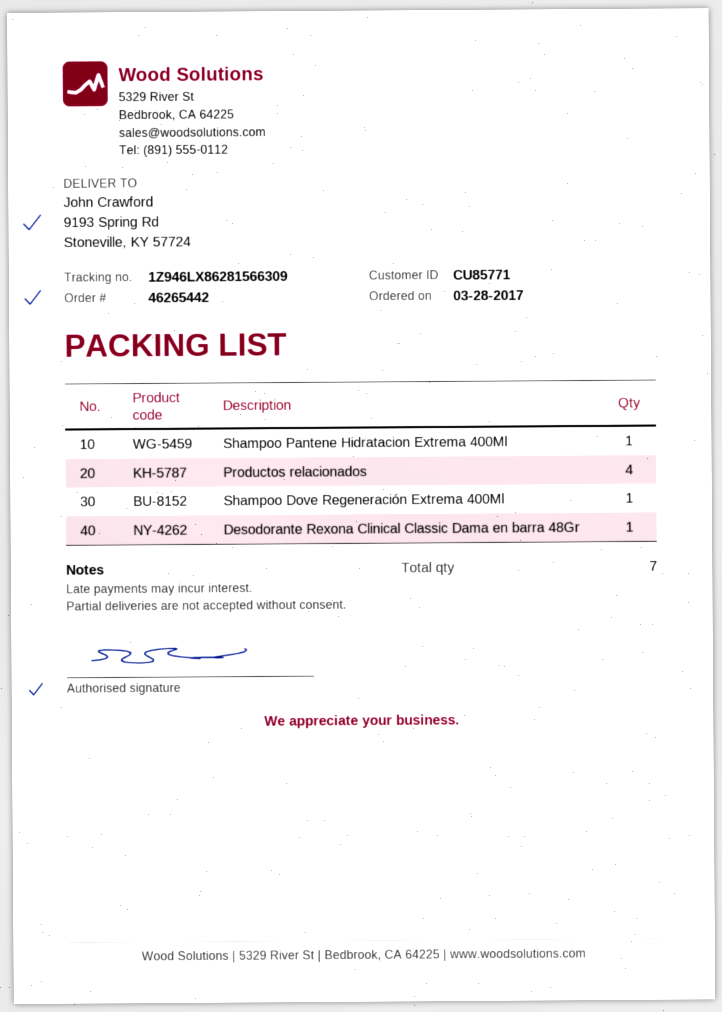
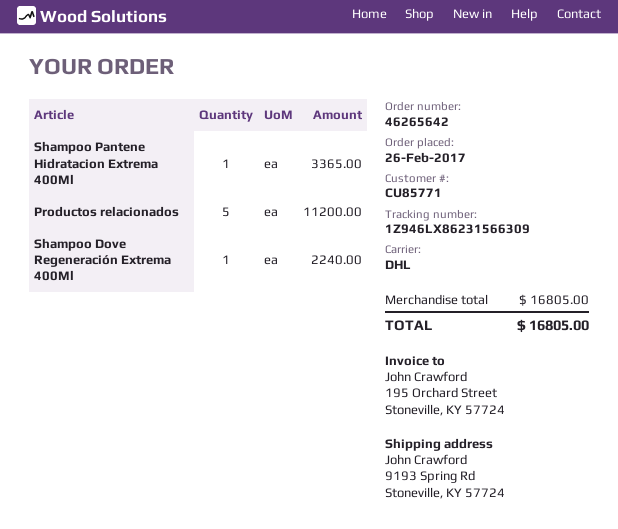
order number: 46265442 -> 46265642
order date: 2017-03-28 -> 2017-02-26
tracking number: 1Z946LX86281566309 -> 1Z946LX86231566309
Productos relacionados: 4 -> 5
Desodorante Rexona Clinical Classic Dama en barra 48Gr: 1 -> none

